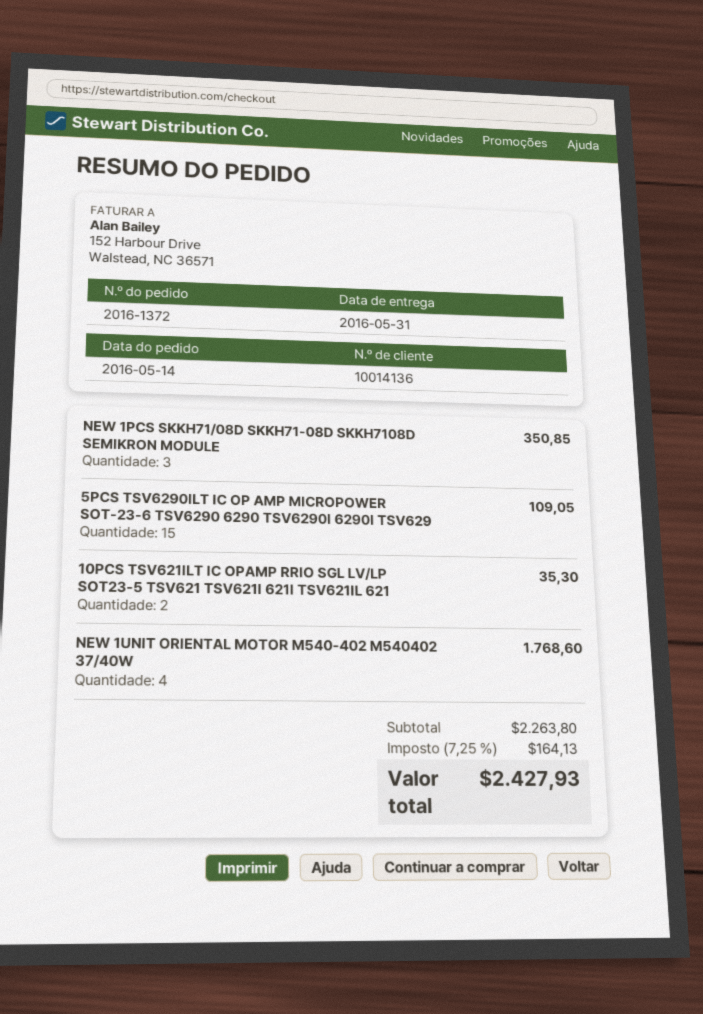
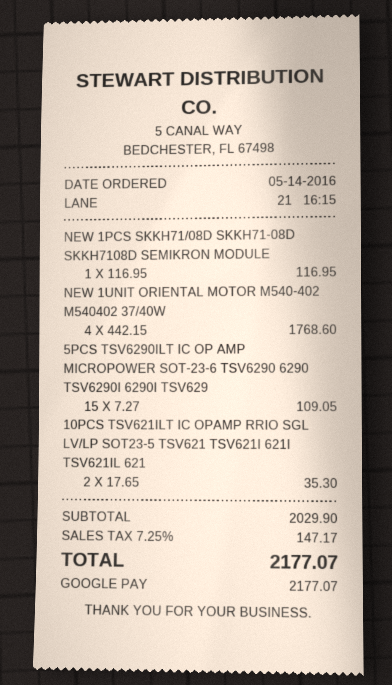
NEW 1PCS SKKH71/08D SKKH71-08D SKKH7108D SEMIKRON MODULE: 3 for 350.85 -> 1 for 116.95
subtotal: 2263.80 -> 2029.90
tax: 7.25% = 164.13 -> 7.25% = 147.17
total: 2427.93 -> 2177.07

